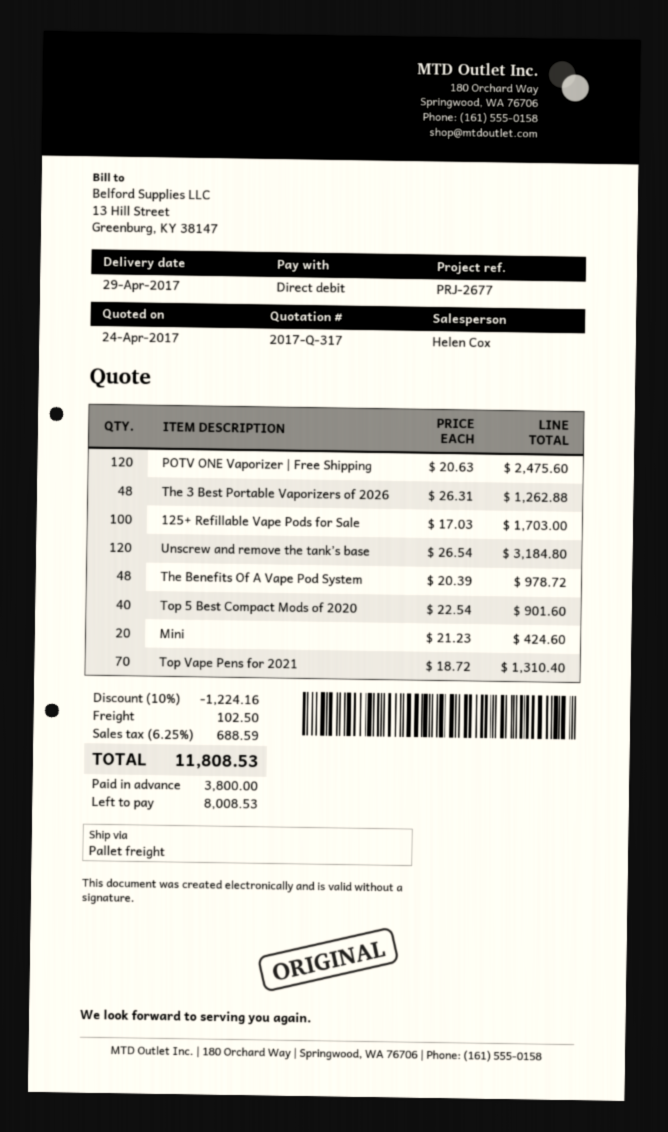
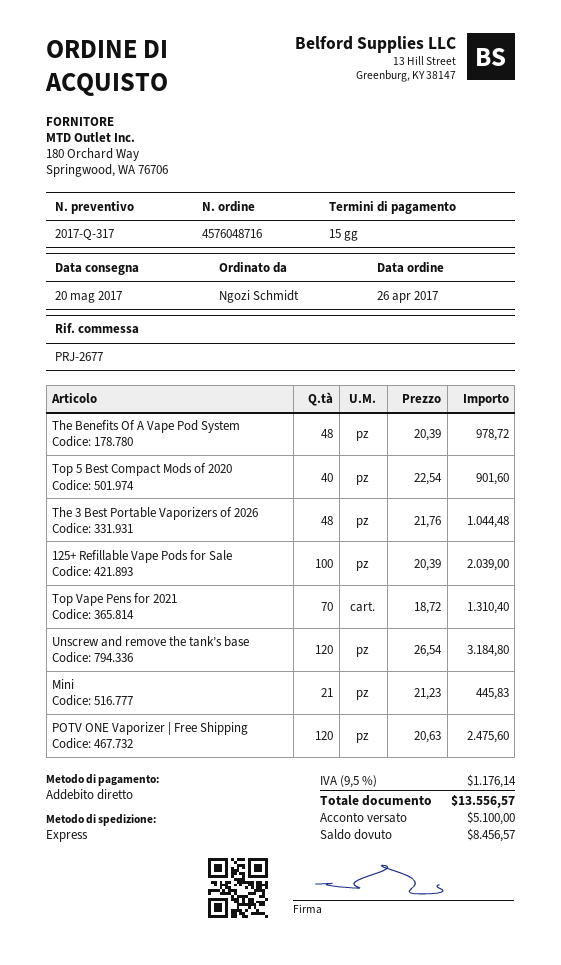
delivery date: 2017-04-29 -> 2017-05-20
shipping method: pallet freight -> express
The 3 Best Portable Vaporizers of 2026: 48 x 26.31 = 1262.88 -> 48 x 21.76 = 1044.48
125+ Refillable Vape Pods for Sale: 100 x 17.03 = 1703.00 -> 100 x 20.39 = 2039.00
Mini: 20 x 21.23 = 424.60 -> 21 x 21.23 = 445.83
discount: 10% = 1224.16 -> none
shipping: 102.50 -> none
tax: 6.25% = 688.59 -> 9.5% = 1176.14
total: 11808.53 -> 13556.57
deposit: 3800.00 -> 5100.00
balance: 8008.53 -> 8456.57

